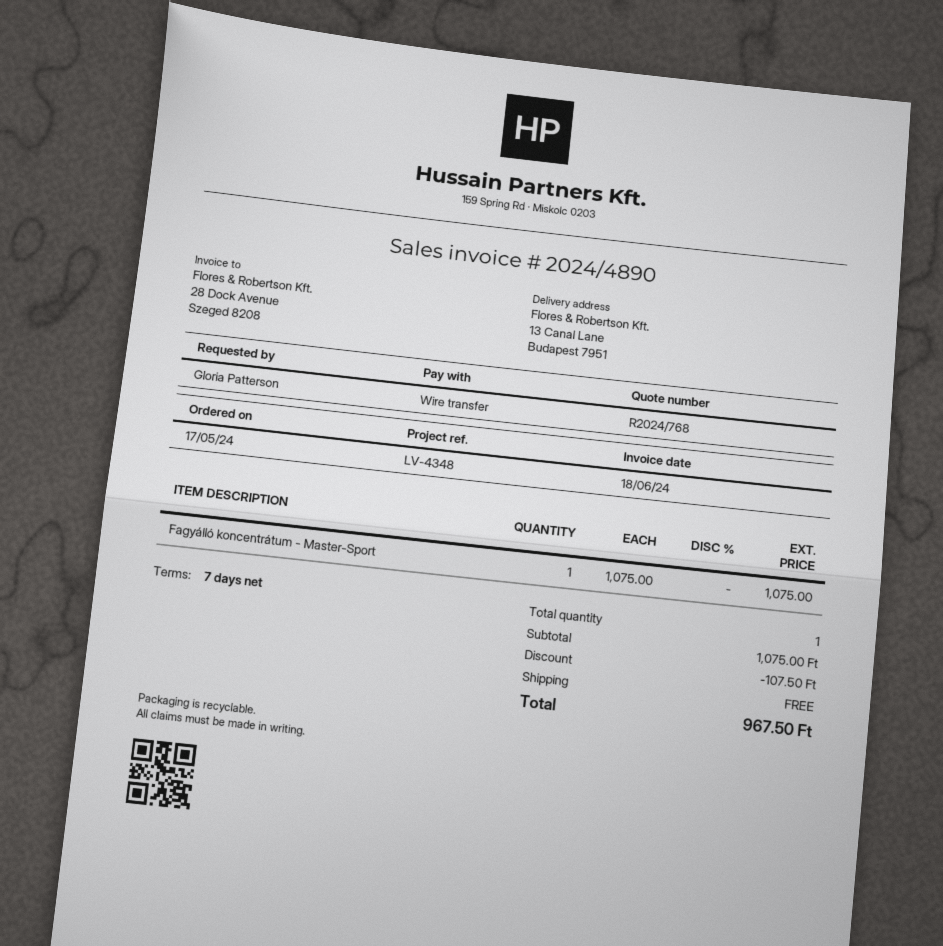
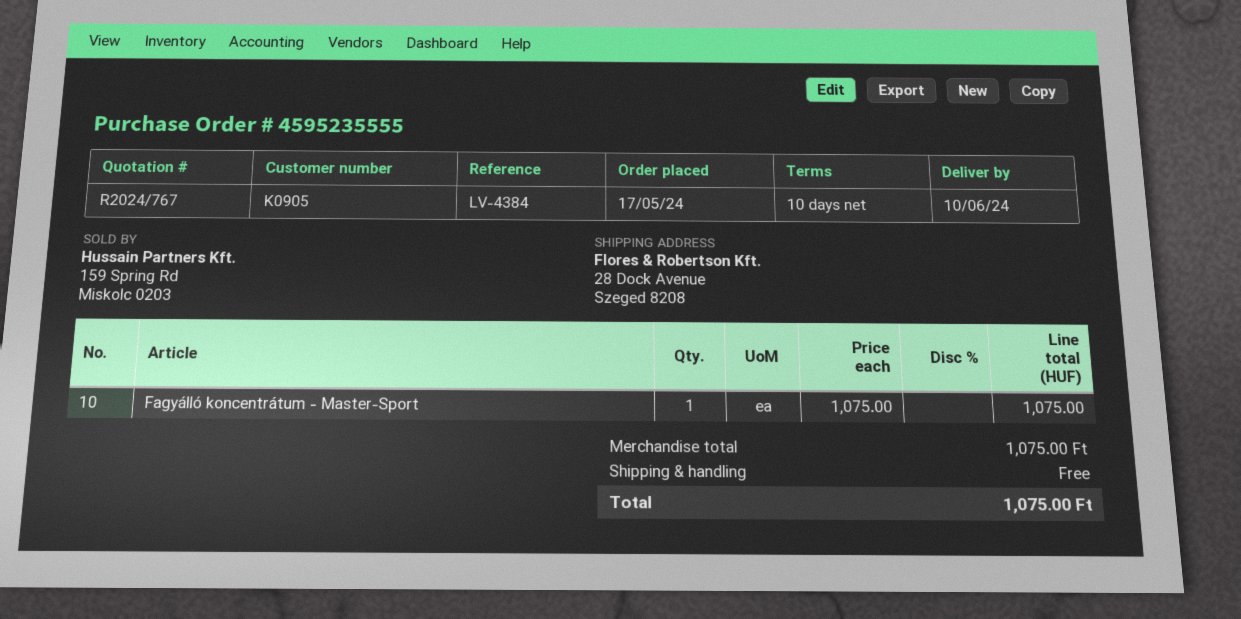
quote number: R2024/768 -> R2024/767
payment terms: 7 days -> 10 days
reference: LV-4348 -> LV-4384
ship to: 13 Canal Lane, Budapest 7951 -> 28 Dock Avenue, Szeged 8208
discount: 107.50 -> none
total: 967.50 -> 1075.00

